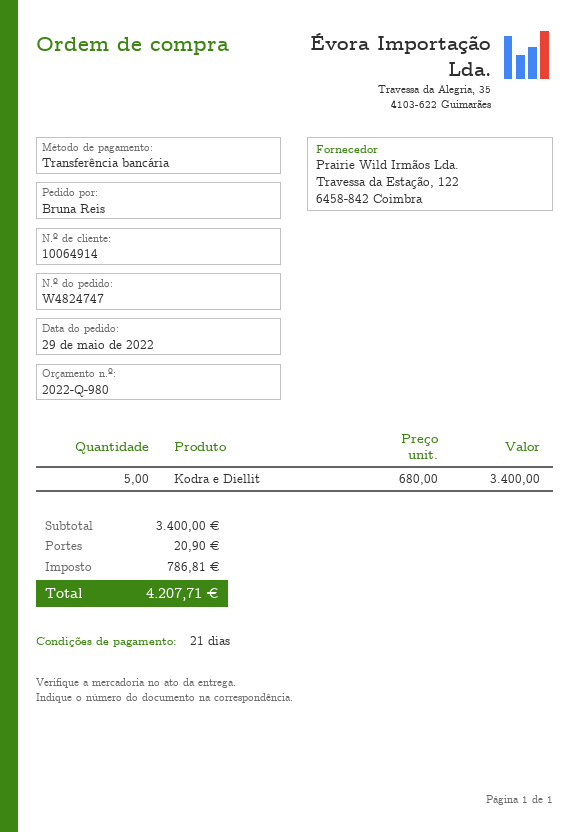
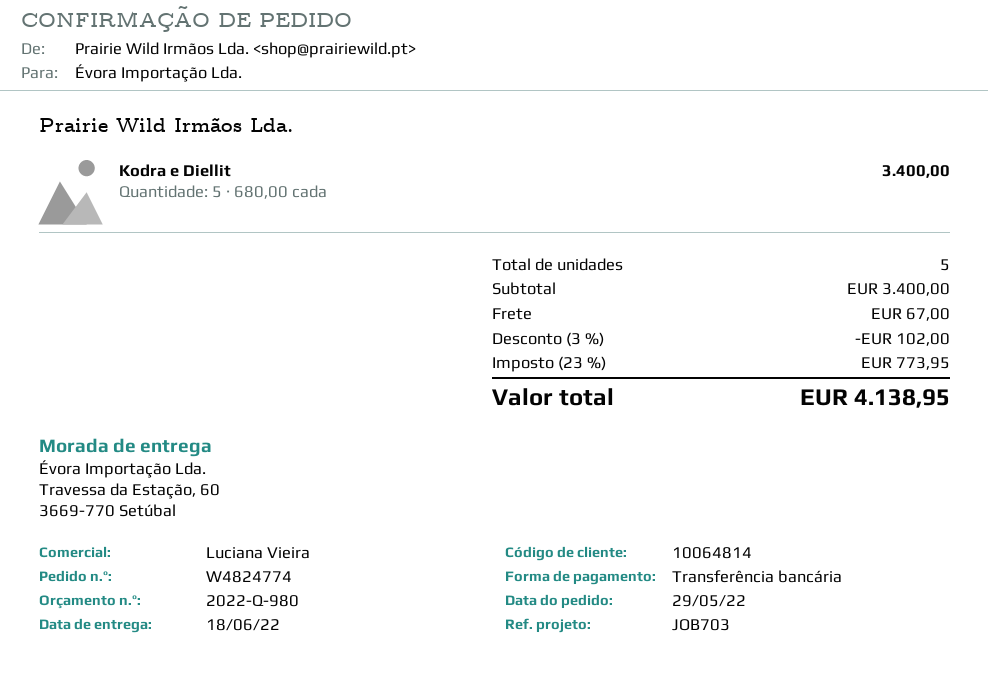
order number: W4824747 -> W4824774
customer number: 10064914 -> 10064814
discount: none -> 3% = 102.00
shipping: 20.90 -> 67.00
tax: 786.81 -> 773.95
total: 4207.71 -> 4138.95

